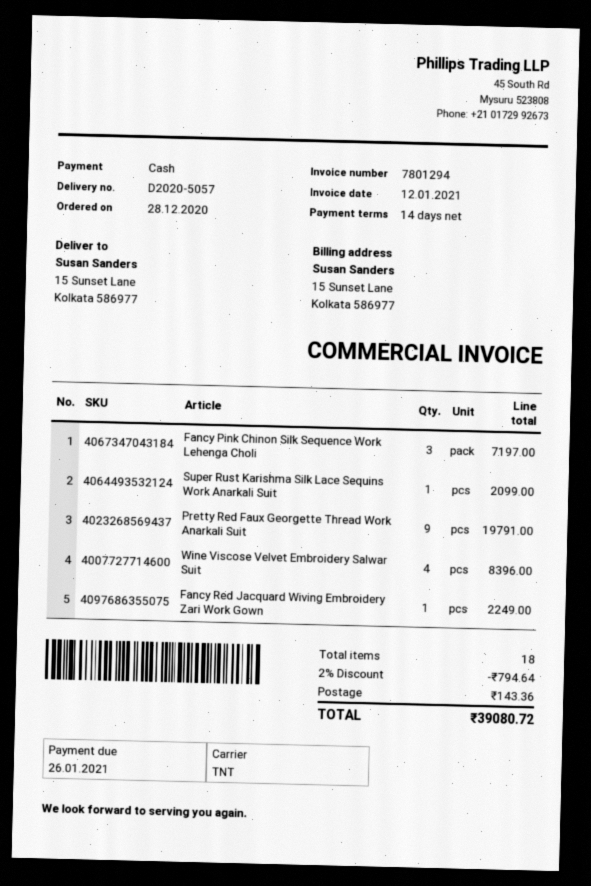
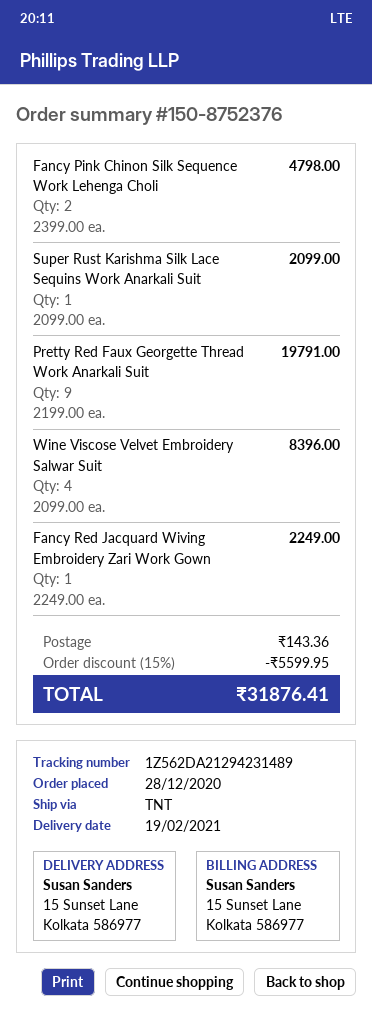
Fancy Pink Chinon Silk Sequence Work Lehenga Choli: 3 for 7197.00 -> 2 for 4798.00
discount: 2% = 794.64 -> 15% = 5599.95
total: 39080.72 -> 31876.41

